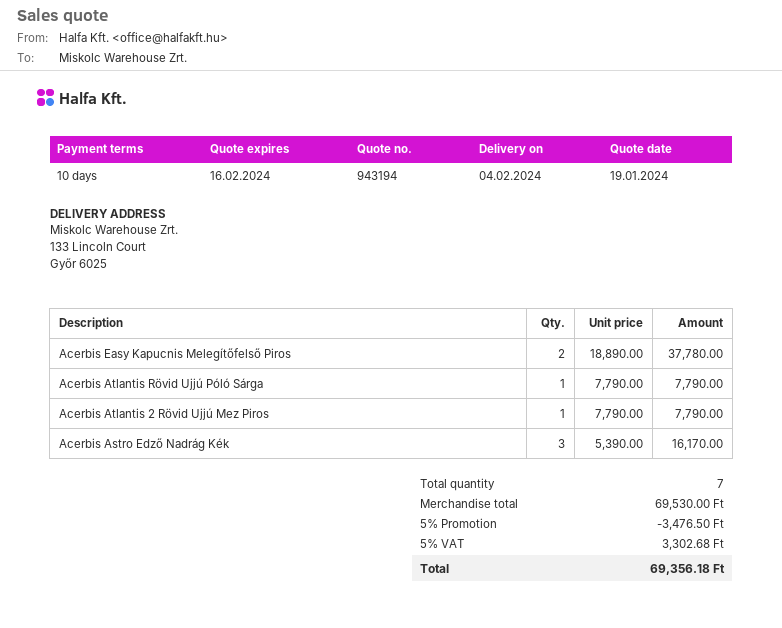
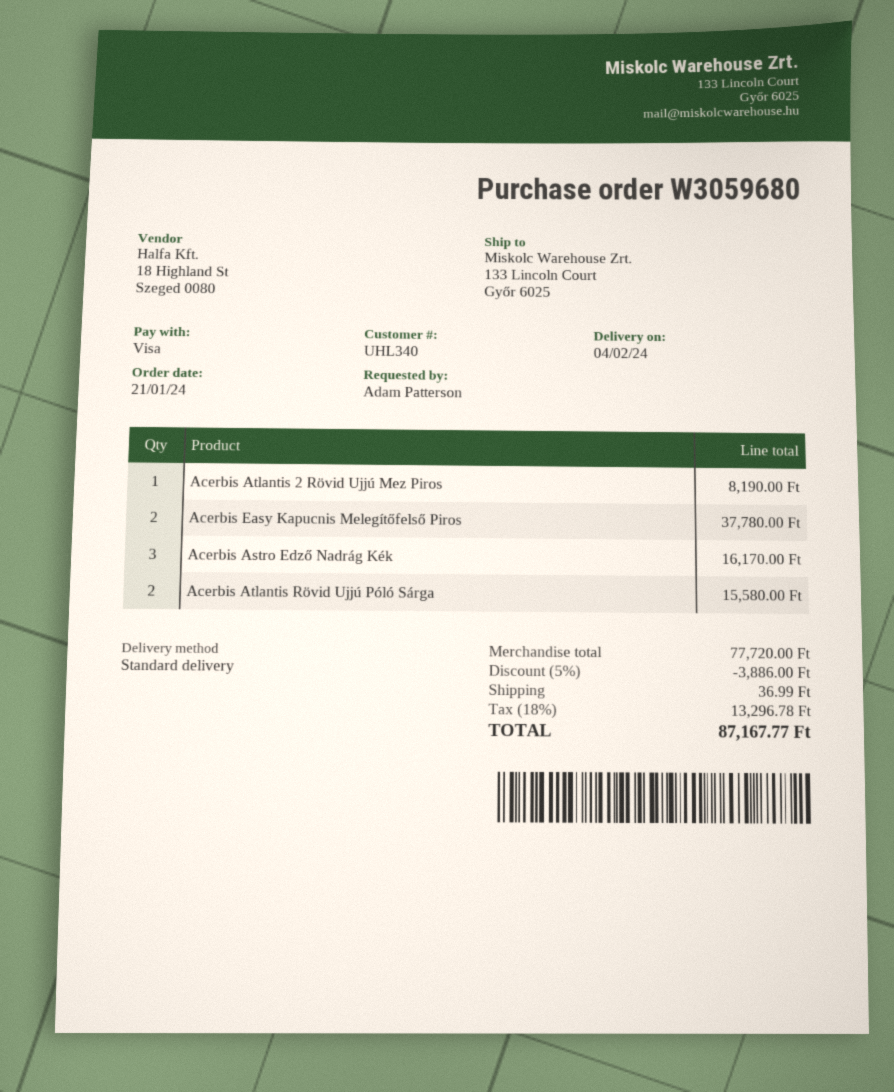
Acerbis Atlantis Rövid Ujjú Póló Sárga: 1 for 7790.00 -> 2 for 15580.00
Acerbis Atlantis 2 Rövid Ujjú Mez Piros: 1 for 7790.00 -> 1 for 8190.00
subtotal: 69530.00 -> 77720.00
discount: 5% = 3476.50 -> 5% = 3886.00
shipping: none -> 36.99
tax: 5% = 3302.68 -> 18% = 13296.78
total: 69356.18 -> 87167.77

